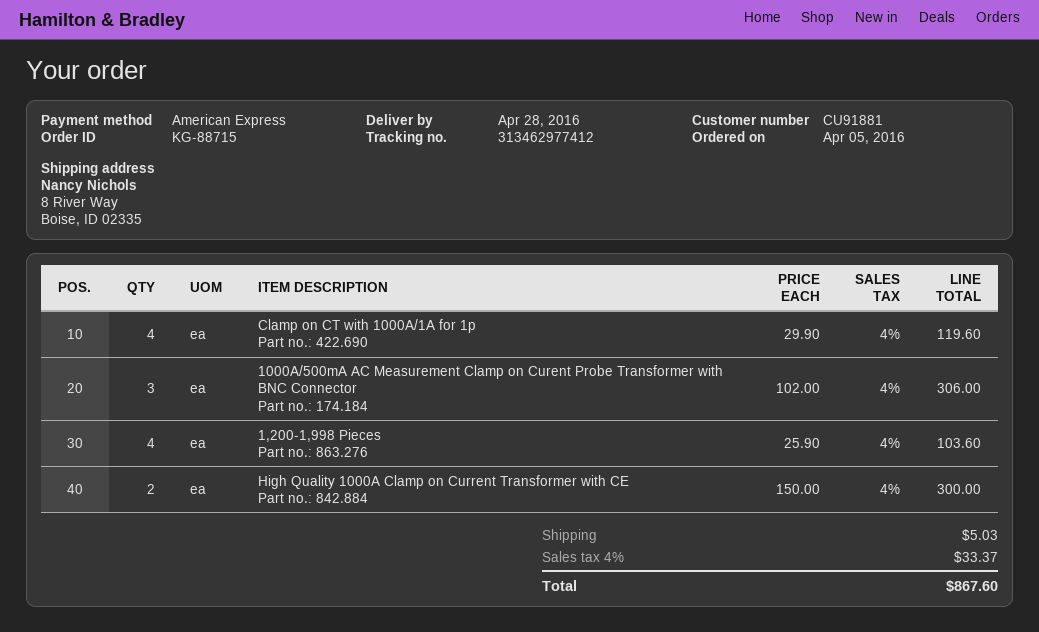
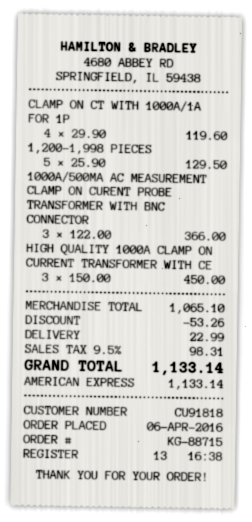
order date: 2016-04-05 -> 2016-04-06
customer number: CU91881 -> CU91818
1000A/500mA AC Measurement Clamp on Curent Probe Transformer with BNC Connector: 3 x 102.00 = 306.00 -> 3 x 122.00 = 366.00
1,200-1,998 Pieces: 4 x 25.90 = 103.60 -> 5 x 25.90 = 129.50
High Quality 1000A Clamp on Current Transformer with CE: 2 x 150.00 = 300.00 -> 3 x 150.00 = 450.00
discount: none -> 53.26
shipping: 5.03 -> 22.99
tax: 4% = 33.37 -> 9.5% = 98.31
total: 867.60 -> 1133.14

